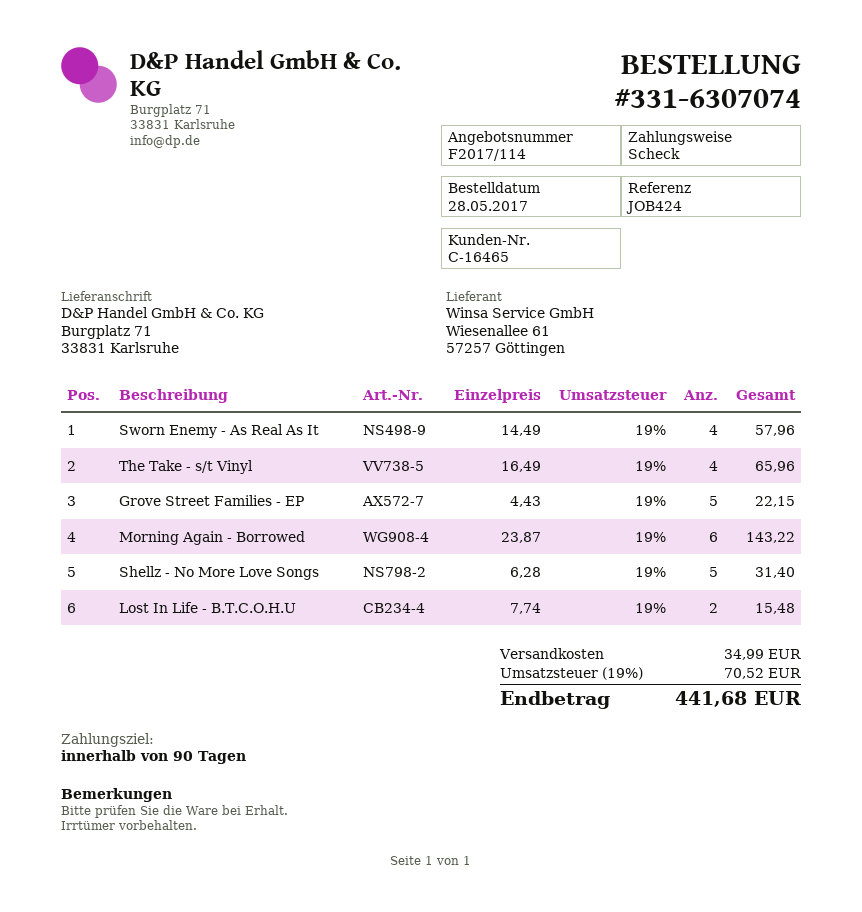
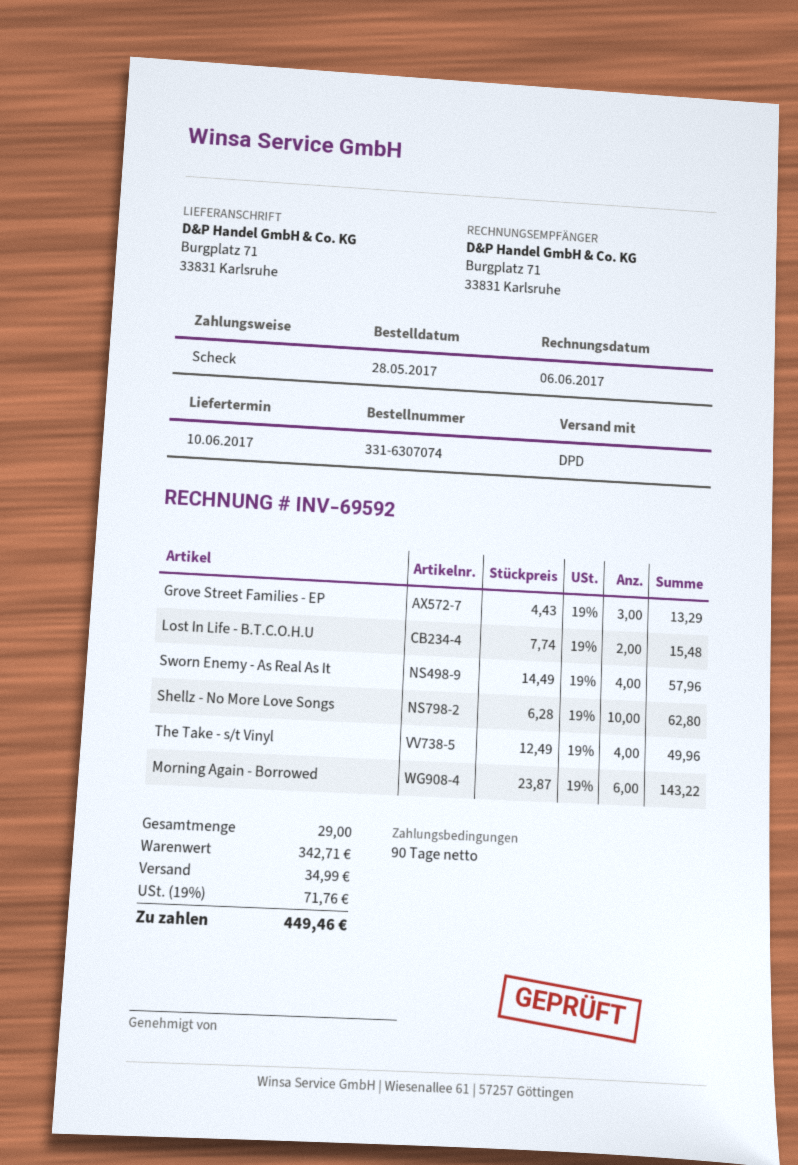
The Take - s/t Vinyl: 4 x 16.49 = 65.96 -> 4 x 12.49 = 49.96
Grove Street Families - EP: 5 x 4.43 = 22.15 -> 3 x 4.43 = 13.29
Shellz - No More Love Songs: 5 x 6.28 = 31.40 -> 10 x 6.28 = 62.80
tax: 19% = 70.52 -> 19% = 71.76
total: 441.68 -> 449.46

